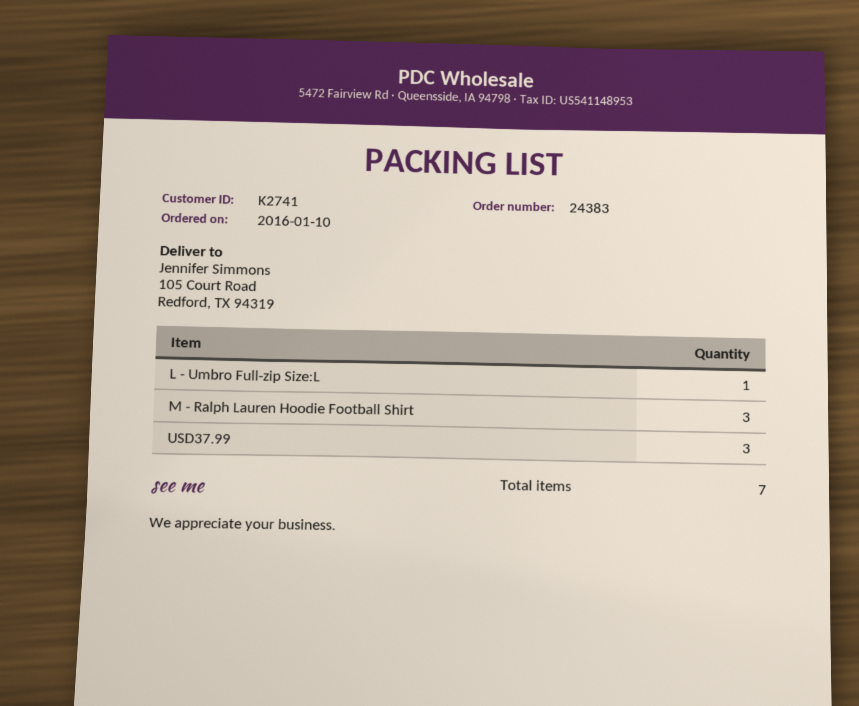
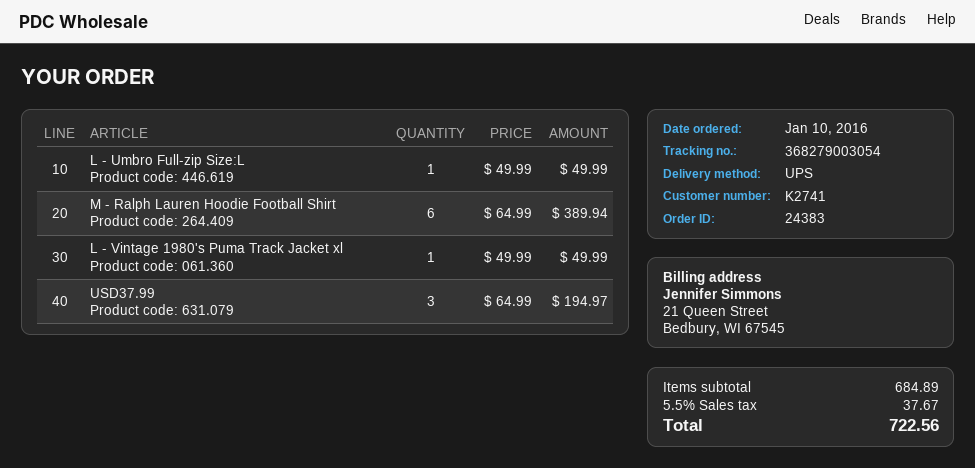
M - Ralph Lauren Hoodie Football Shirt: 3 -> 6
L - Vintage 1980's Puma Track Jacket xl: none -> 1

